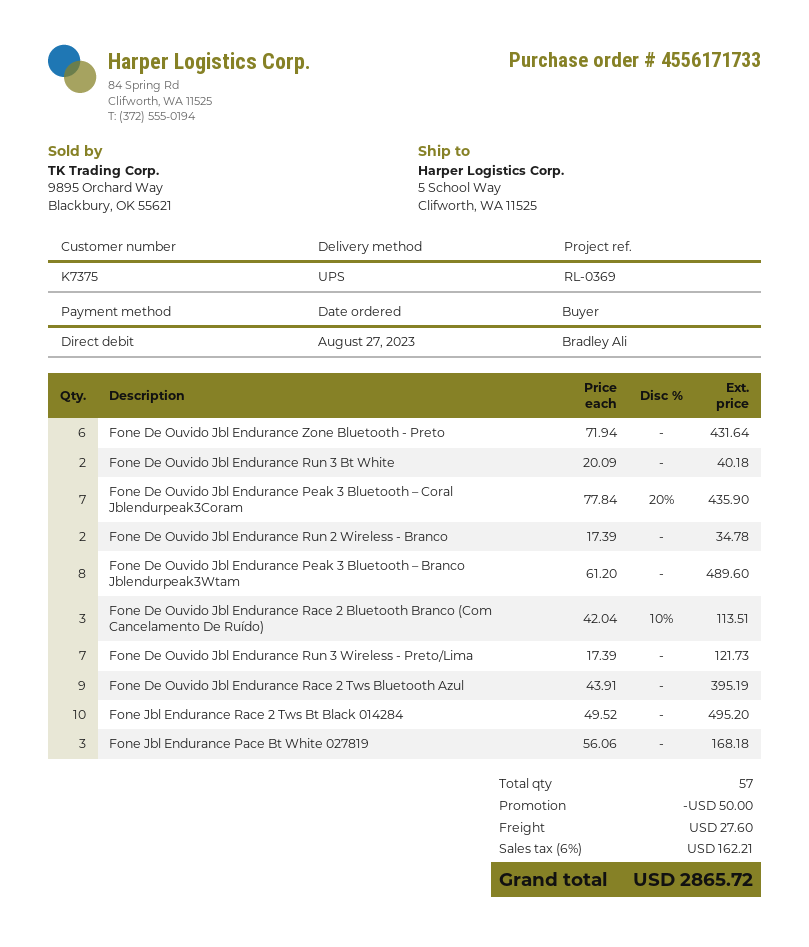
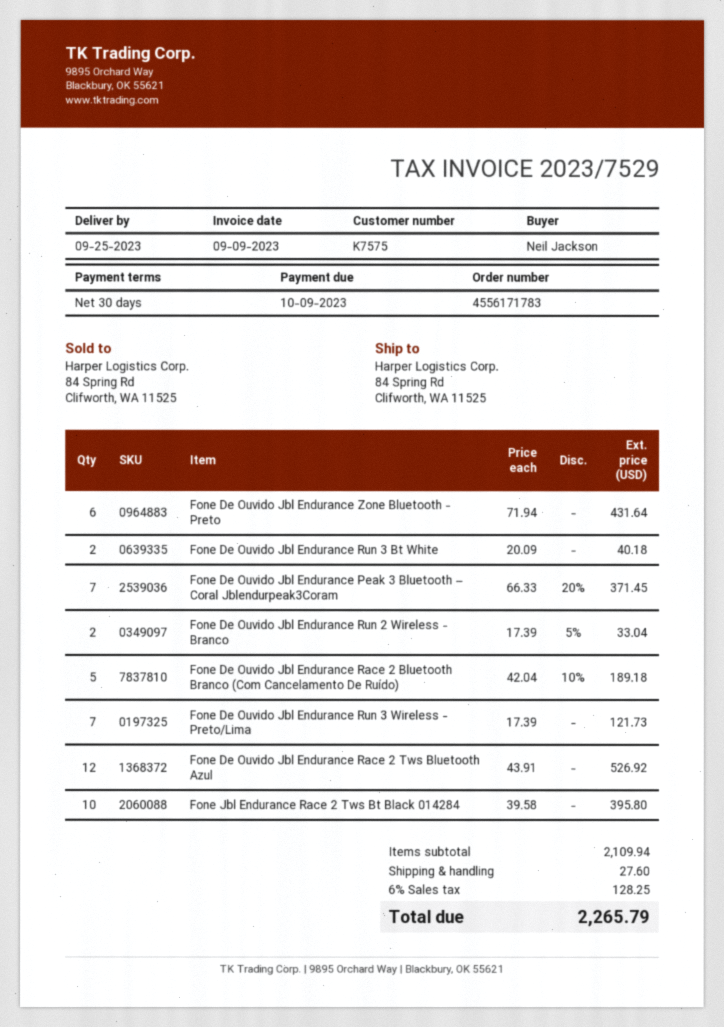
order number: 4556171733 -> 4556171783
customer number: K7375 -> K7575
ordered by: Bradley Ali -> Neil Jackson
ship to: 5 School Way, Clifworth, WA 11525 -> 84 Spring Rd, Clifworth, WA 11525
Fone De Ouvido Jbl Endurance Peak 3 Bluetooth – Coral Jblendurpeak3Coram: 7 x 77.84 - 20% = 435.90 -> 7 x 66.33 - 20% = 371.45
Fone De Ouvido Jbl Endurance Run 2 Wireless - Branco: 2 x 17.39 = 34.78 -> 2 x 17.39 - 5% = 33.04
Fone De Ouvido Jbl Endurance Peak 3 Bluetooth – Branco Jblendurpeak3Wtam: 8 x 61.20 = 489.60 -> none
Fone De Ouvido Jbl Endurance Race 2 Bluetooth Branco (Com Cancelamento De Ruído): 3 x 42.04 - 10% = 113.51 -> 5 x 42.04 - 10% = 189.18
Fone De Ouvido Jbl Endurance Race 2 Tws Bluetooth Azul: 9 x 43.91 = 395.19 -> 12 x 43.91 = 526.92
Fone Jbl Endurance Race 2 Tws Bt Black 014284: 10 x 49.52 = 495.20 -> 10 x 39.58 = 395.80
Fone Jbl Endurance Pace Bt White 027819: 3 x 56.06 = 168.18 -> none
discount: 50.00 -> none
tax: 6% = 162.21 -> 6% = 128.25
total: 2865.72 -> 2265.79

